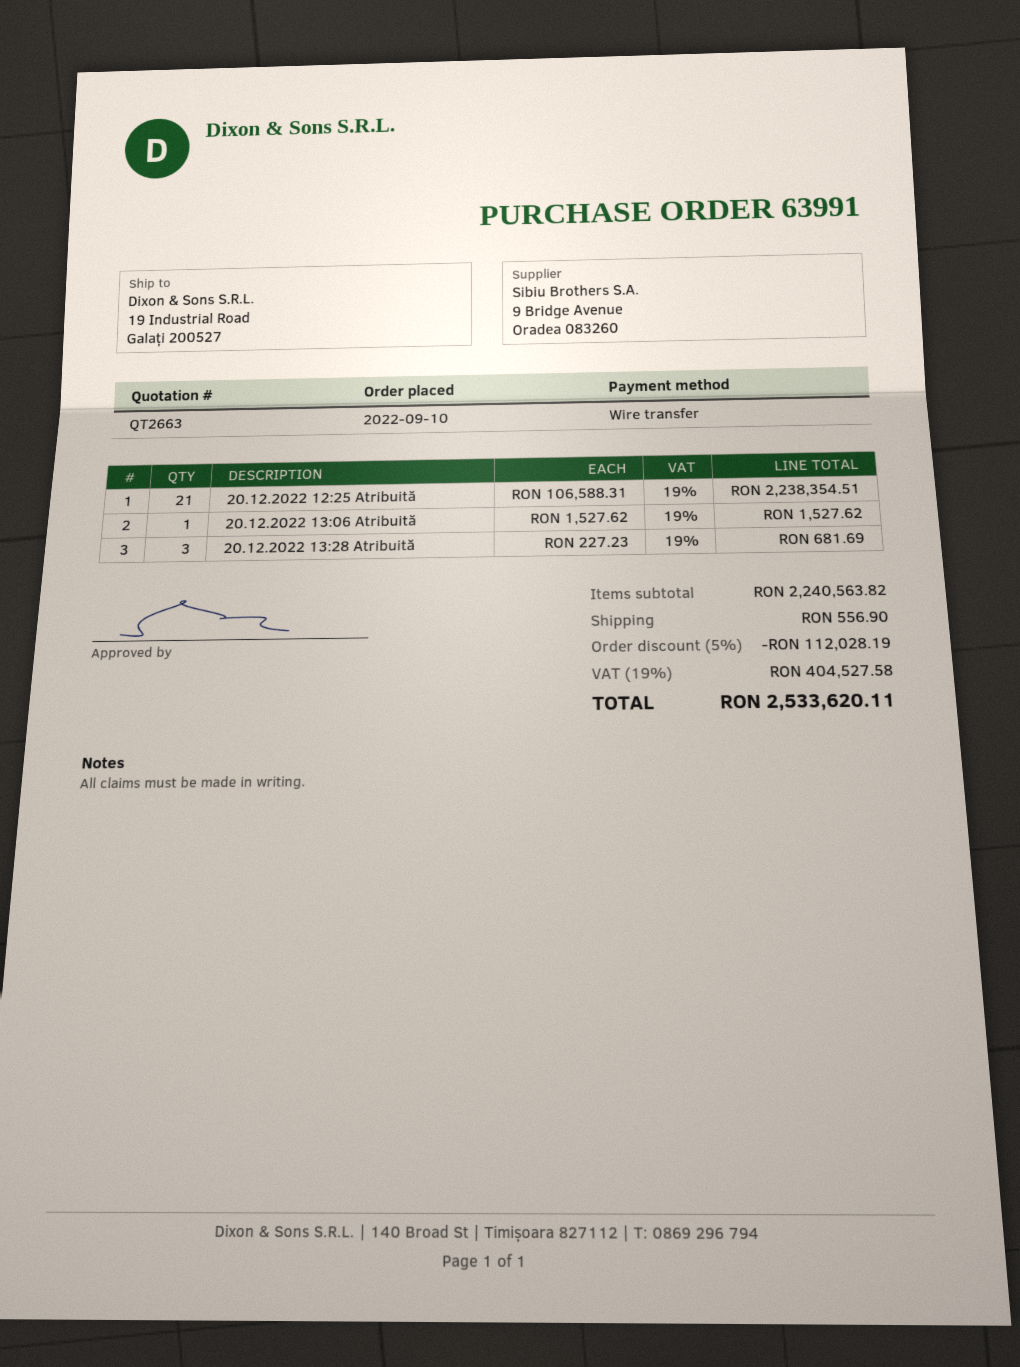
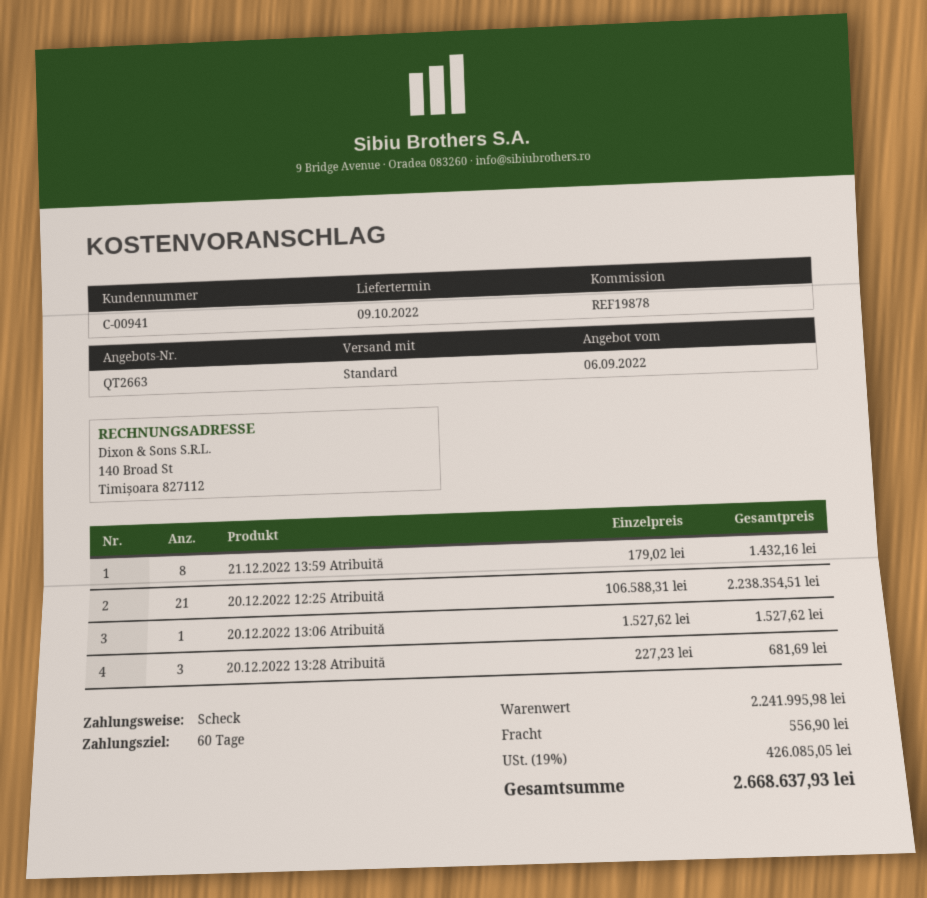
payment method: bank transfer -> cheque
21.12.2022 13:59 Atribuită: none -> 8 x 179.02 = 1432.16
subtotal: 2240563.82 -> 2241995.98
discount: 5% = 112028.19 -> none
tax: 19% = 404527.58 -> 19% = 426085.05
total: 2533620.11 -> 2668637.93

